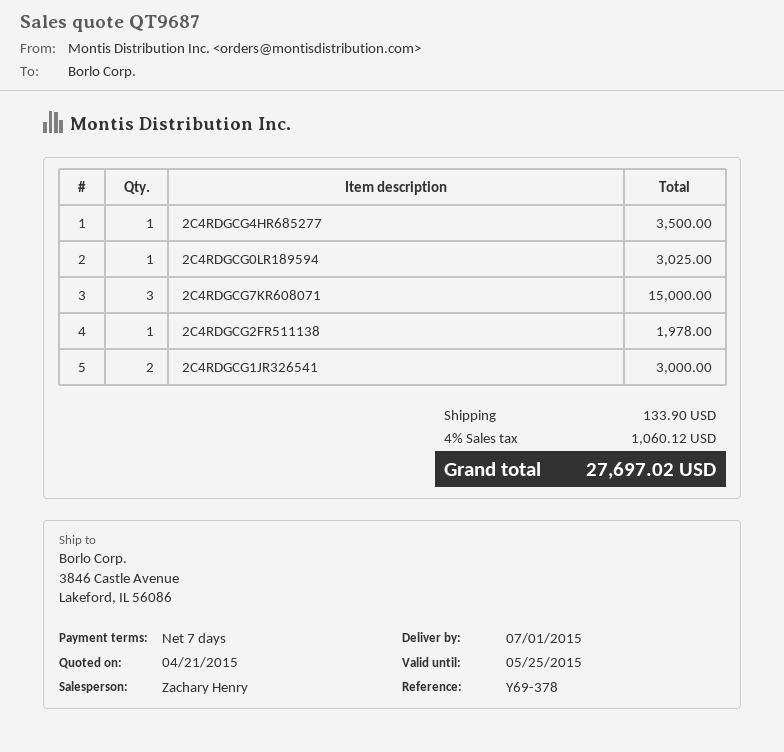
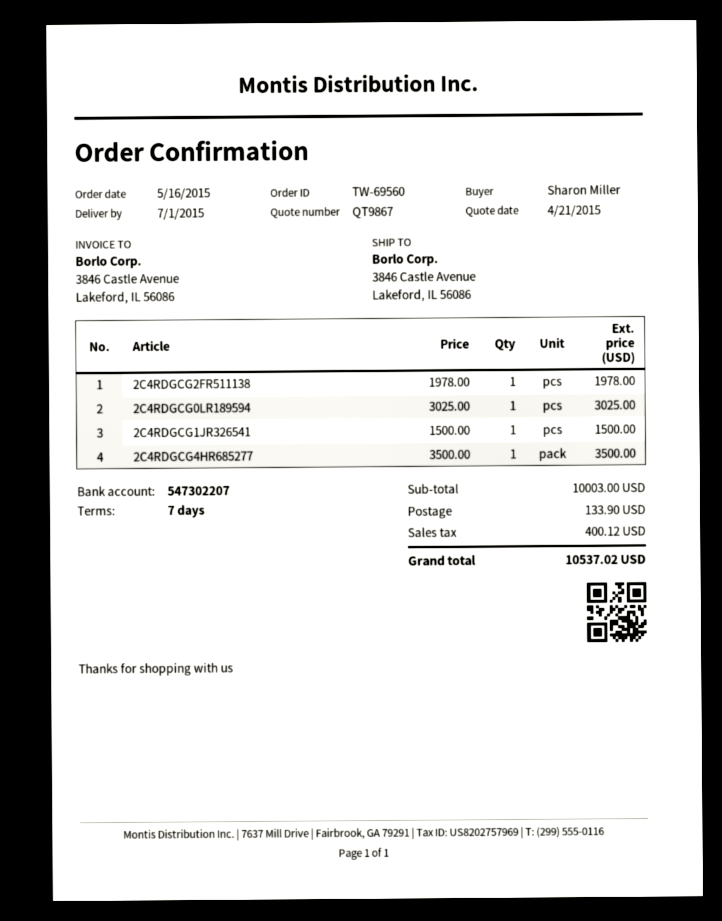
quote number: QT9687 -> QT9867
2C4RDGCG7KR608071: 3 for 15000.00 -> none
2C4RDGCG1JR326541: 2 for 3000.00 -> 1 for 1500.00
tax: 1060.12 -> 400.12
total: 27697.02 -> 10537.02

